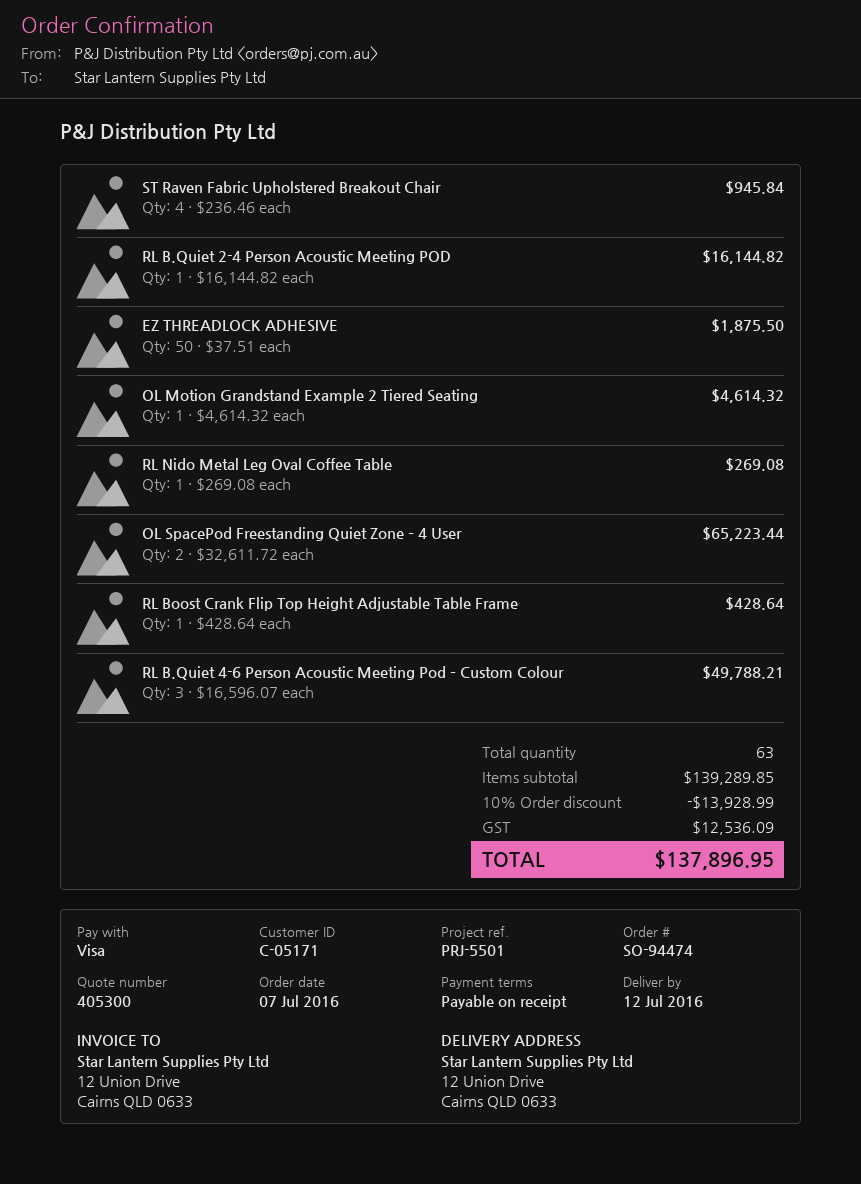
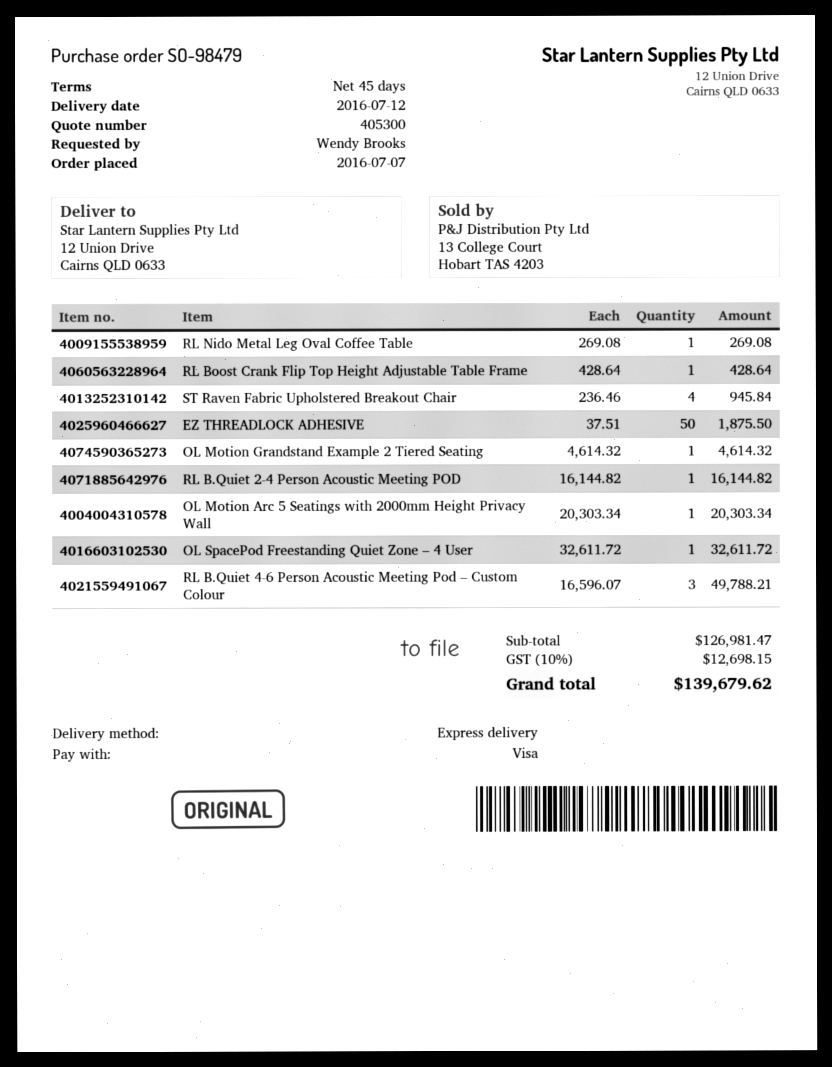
order number: SO-94474 -> SO-98479
payment terms: on receipt -> 45 days
OL SpacePod Freestanding Quiet Zone – 4 User: 2 x 32611.72 = 65223.44 -> 1 x 32611.72 = 32611.72
OL Motion Arc 5 Seatings with 2000mm Height Privacy Wall: none -> 1 x 20303.34 = 20303.34
subtotal: 139289.85 -> 126981.47
discount: 10% = 13928.99 -> none
tax: 12536.09 -> 12698.15
total: 137896.95 -> 139679.62

